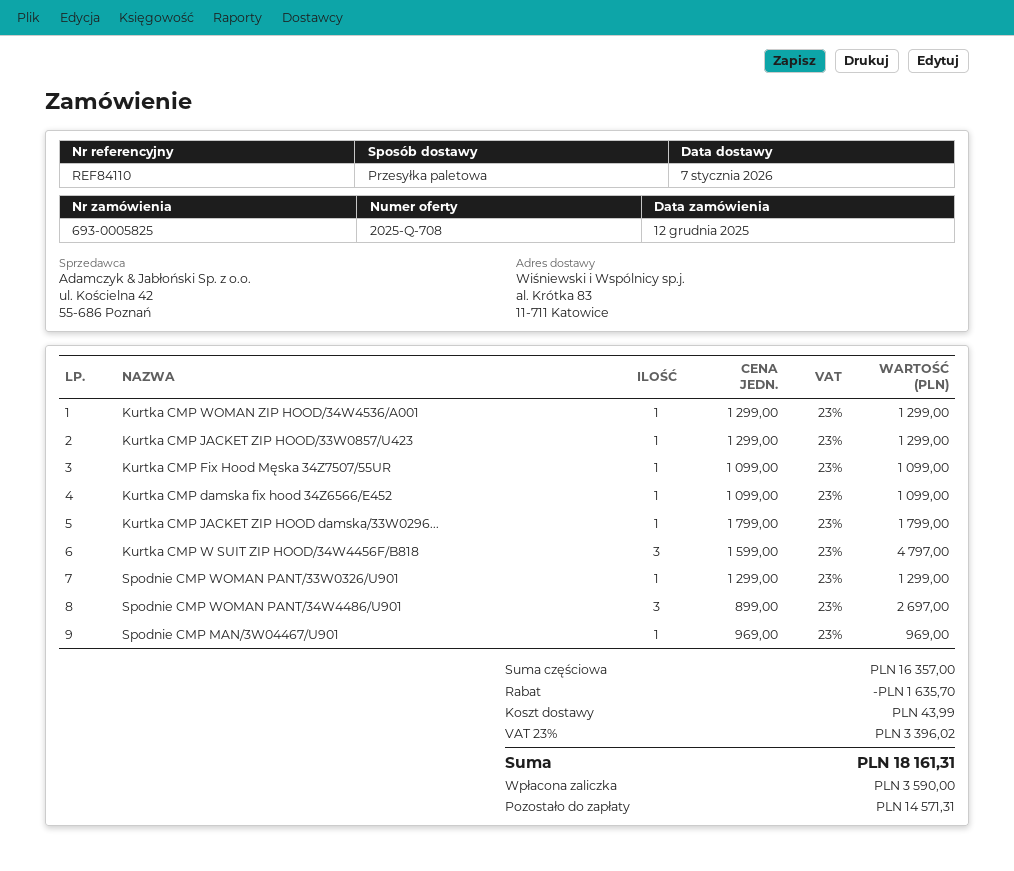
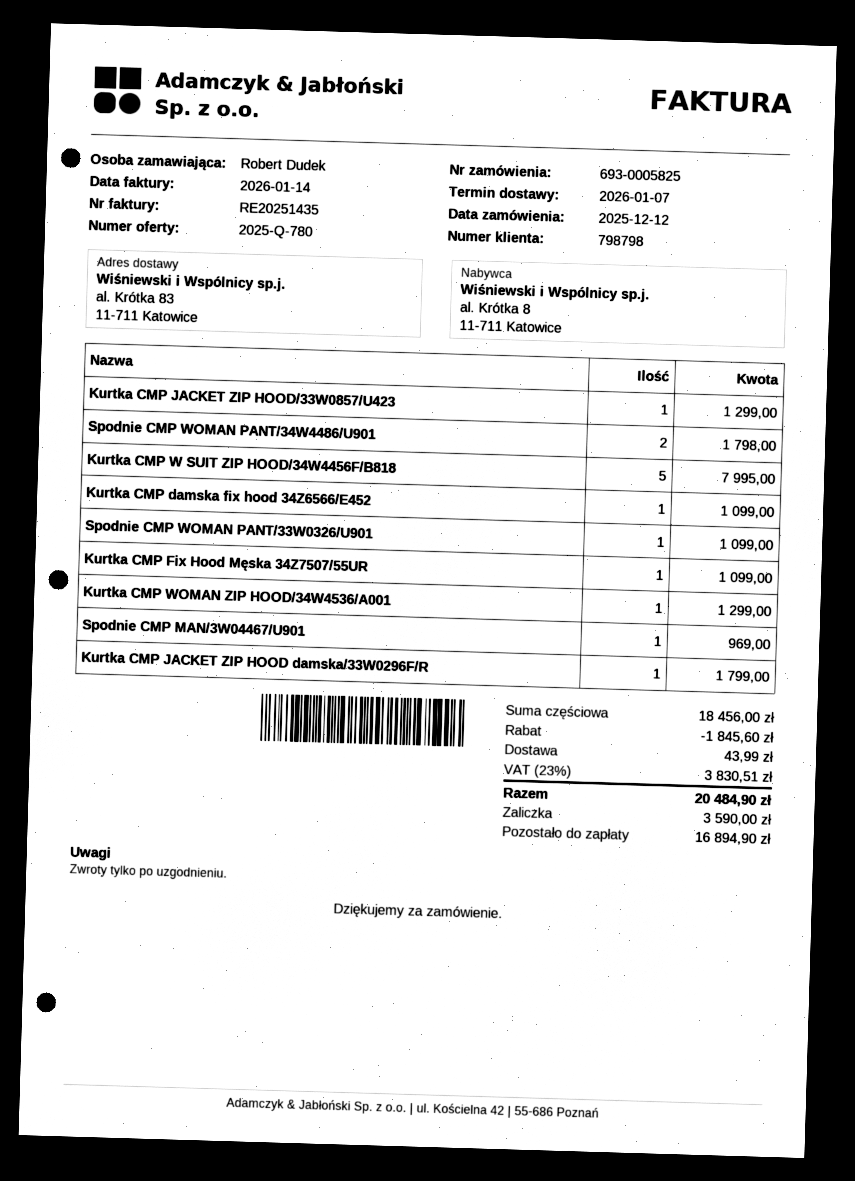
quote number: 2025-Q-708 -> 2025-Q-780
Kurtka CMP W SUIT ZIP HOOD/34W4456F/B818: 3 for 4797.00 -> 5 for 7995.00
Spodnie CMP WOMAN PANT/33W0326/U901: 1 for 1299.00 -> 1 for 1099.00
Spodnie CMP WOMAN PANT/34W4486/U901: 3 for 2697.00 -> 2 for 1798.00
subtotal: 16357.00 -> 18456.00
discount: 1635.70 -> 1845.60
tax: 23% = 3396.02 -> 23% = 3830.51
total: 18161.31 -> 20484.90
balance: 14571.31 -> 16894.90

